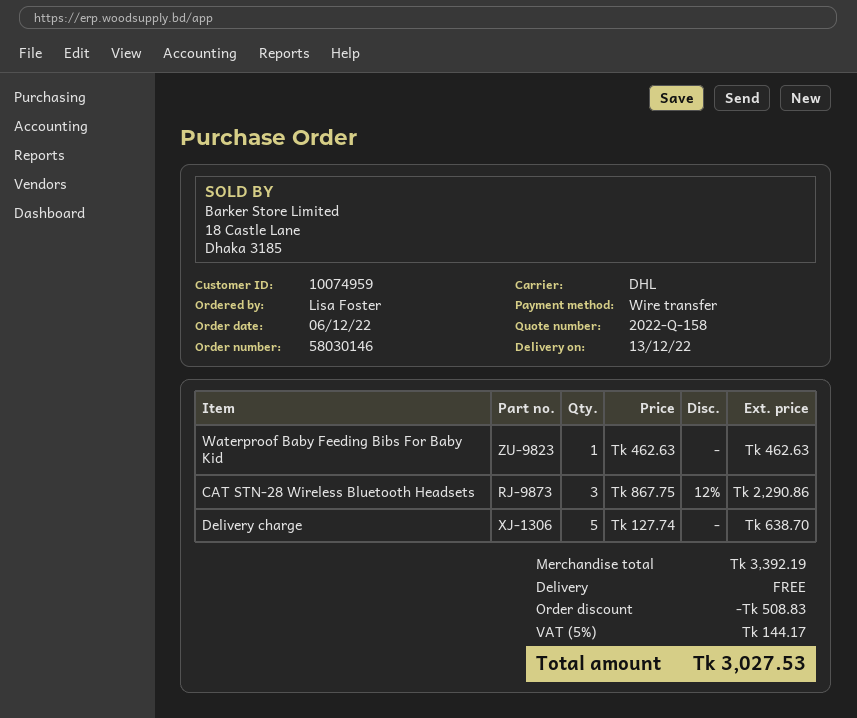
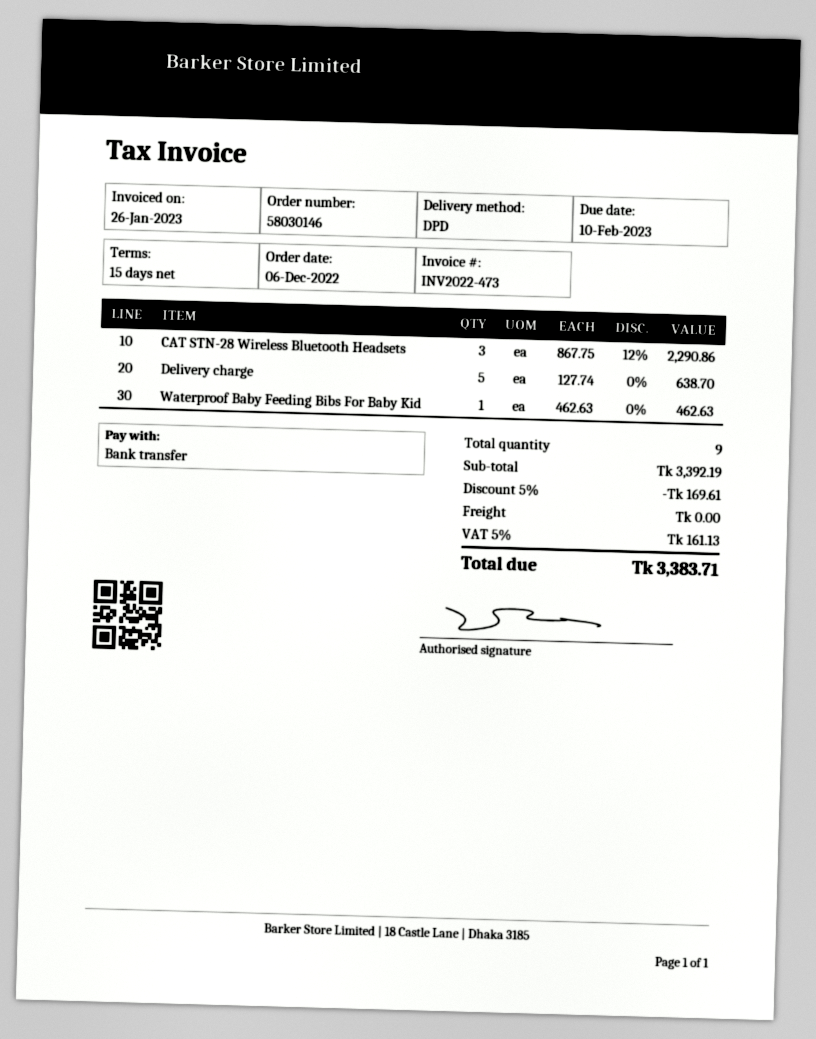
shipping method: DHL -> DPD
discount: 508.83 -> 169.61
tax: 5% = 144.17 -> 5% = 161.13
total: 3027.53 -> 3383.71

